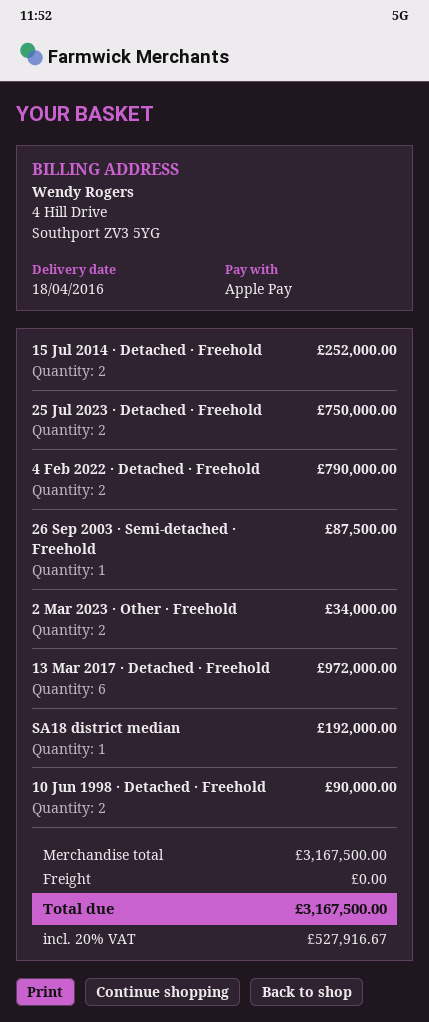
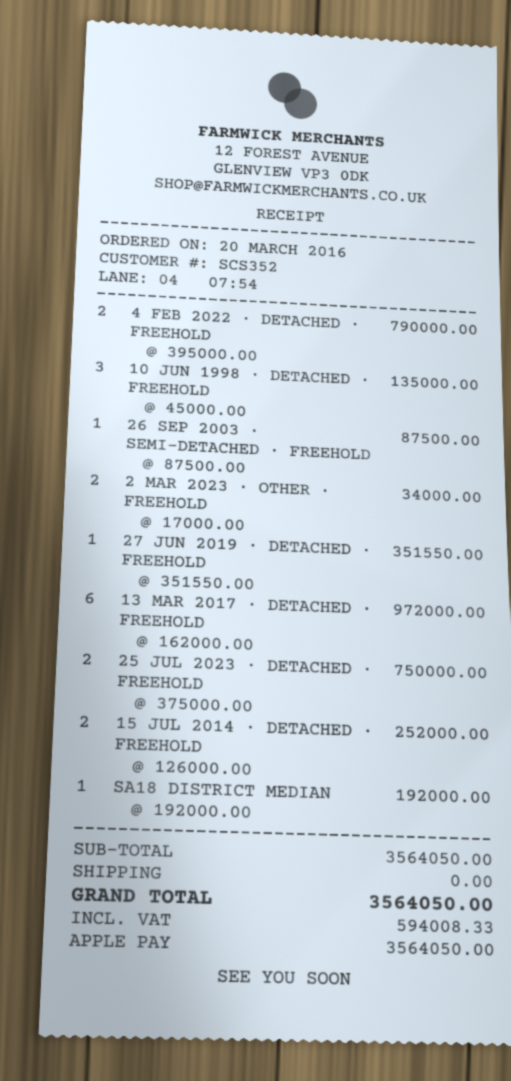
10 Jun 1998 · Detached · Freehold: 2 for 90000.00 -> 3 for 135000.00
27 JUN 2019 · DETACHED · FREEHOLD: none -> 1 for 351550.00
subtotal: 3167500.00 -> 3564050.00
tax: 527916.67 -> 594008.33
total: 3167500.00 -> 3564050.00

